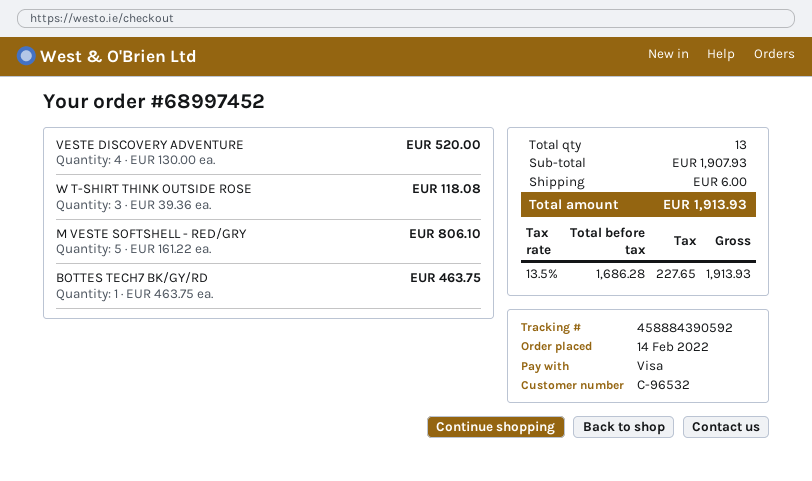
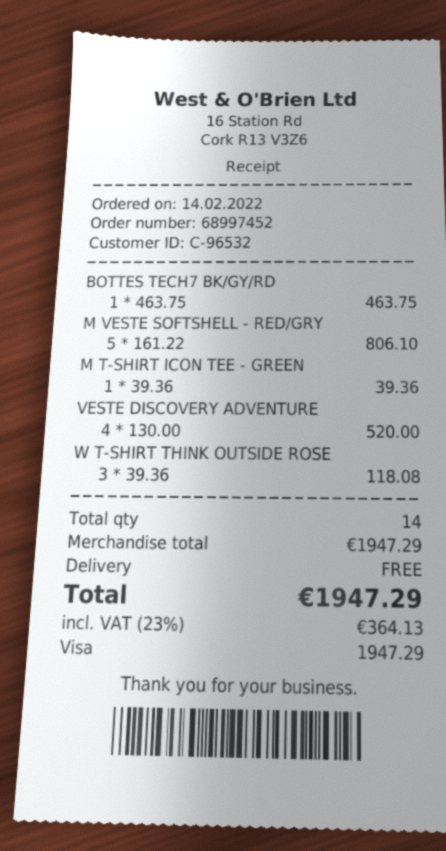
M T-SHIRT ICON TEE - GREEN: none -> 1 x 39.36 = 39.36
total quantity: 13 -> 14
subtotal: 1907.93 -> 1947.29
shipping: 6.00 -> 0.00
tax: 13.5% = 227.65 -> 23% = 364.13
total: 1913.93 -> 1947.29

